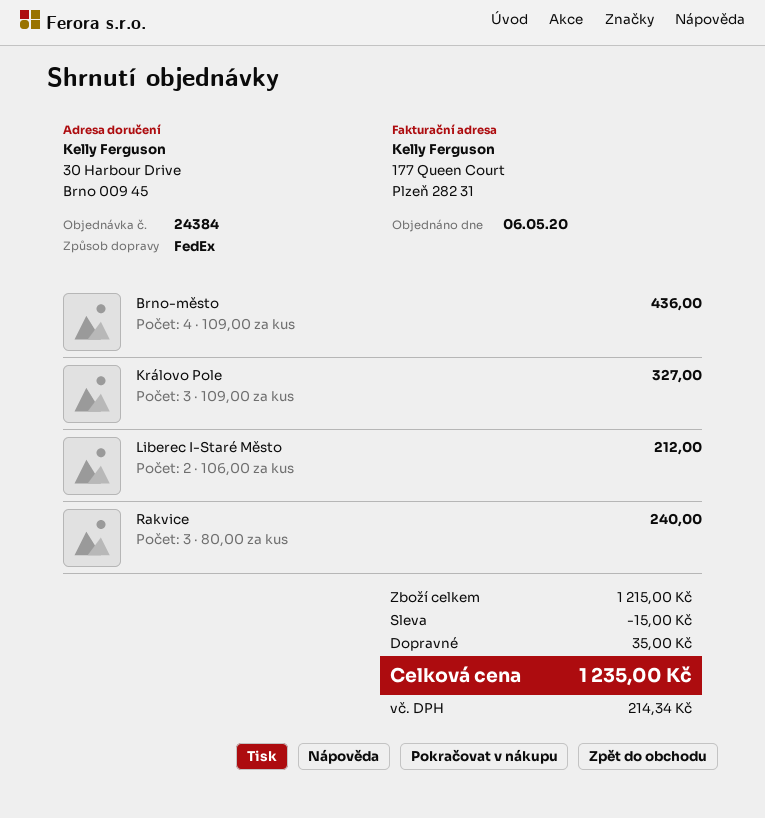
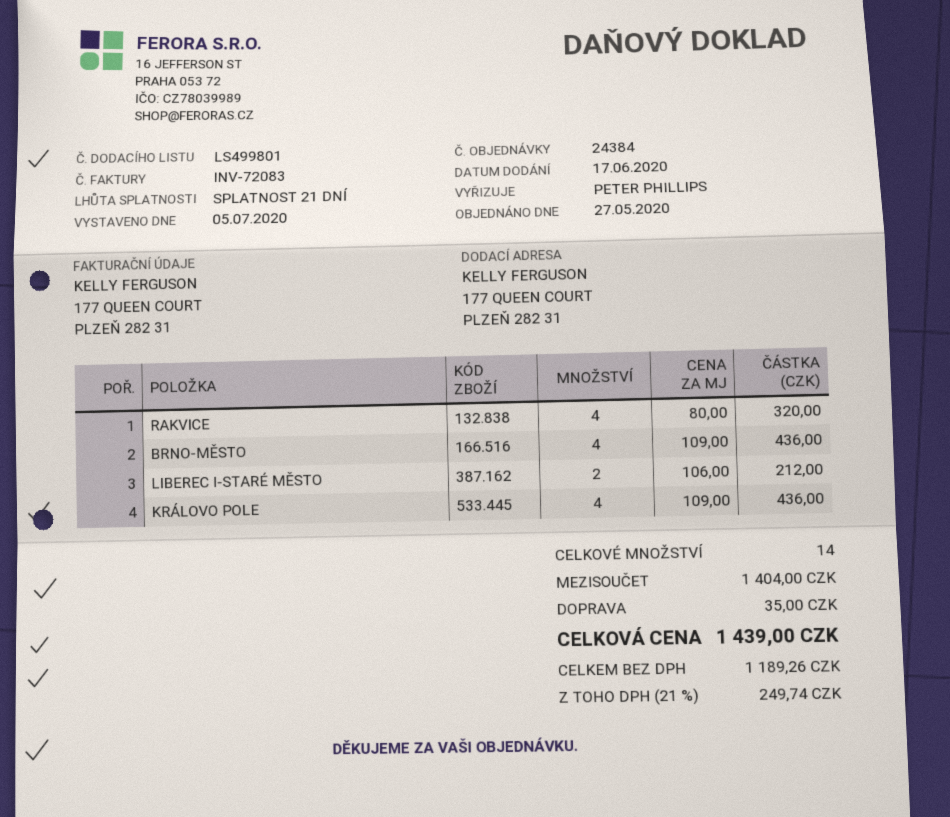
order date: 2020-05-06 -> 2020-05-27
ship to: 30 Harbour Drive, Brno 009 45 -> 177 QUEEN COURT, PLZEŇ 282 31
Královo Pole: 3 x 109.00 = 327.00 -> 4 x 109.00 = 436.00
Rakvice: 3 x 80.00 = 240.00 -> 4 x 80.00 = 320.00
subtotal: 1215.00 -> 1404.00
discount: 15.00 -> none
tax: 214.34 -> 249.74
total: 1235.00 -> 1439.00

